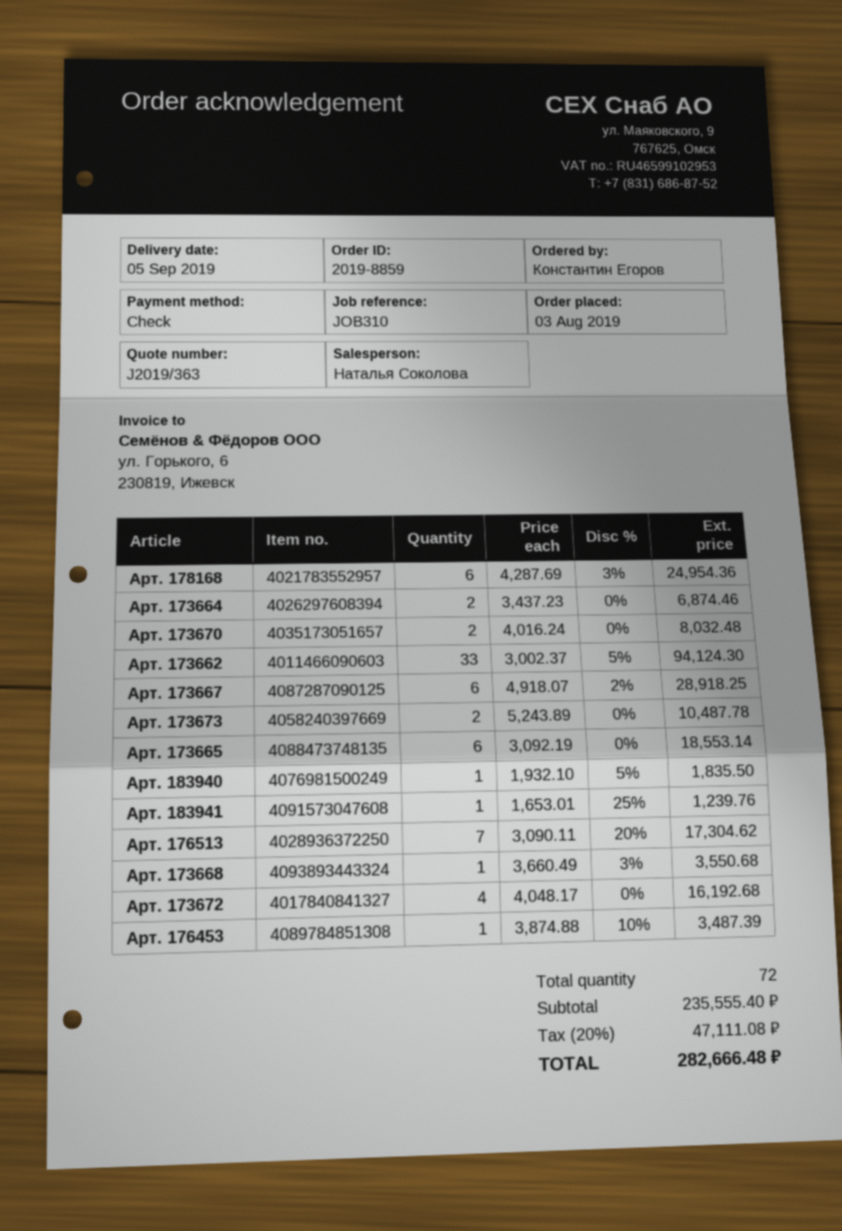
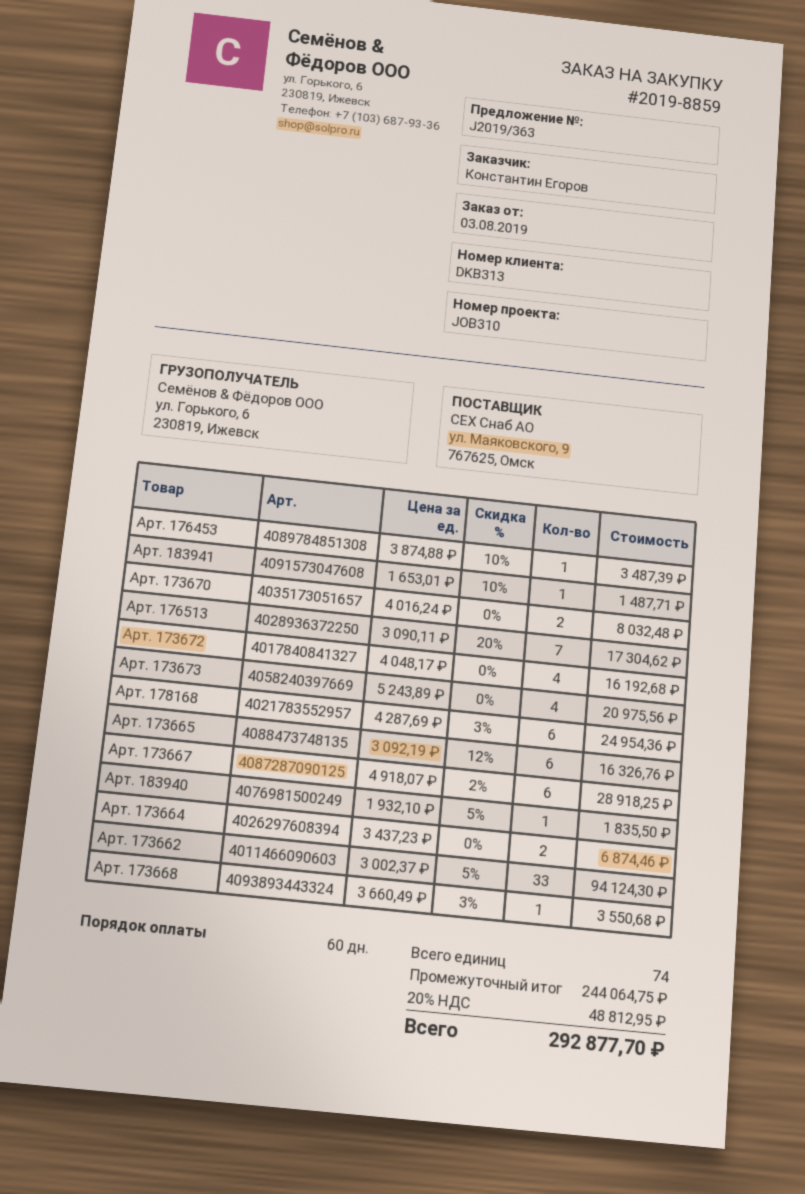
Арт. 173673: 2 x 5243.89 = 10487.78 -> 4 x 5243.89 = 20975.56
Арт. 173665: 6 x 3092.19 = 18553.14 -> 6 x 3092.19 - 12% = 16326.76
Арт. 183941: 1 x 1653.01 - 25% = 1239.76 -> 1 x 1653.01 - 10% = 1487.71
total quantity: 72 -> 74
subtotal: 235555.40 -> 244064.75
tax: 20% = 47111.08 -> 20% = 48812.95
total: 282666.48 -> 292877.70

